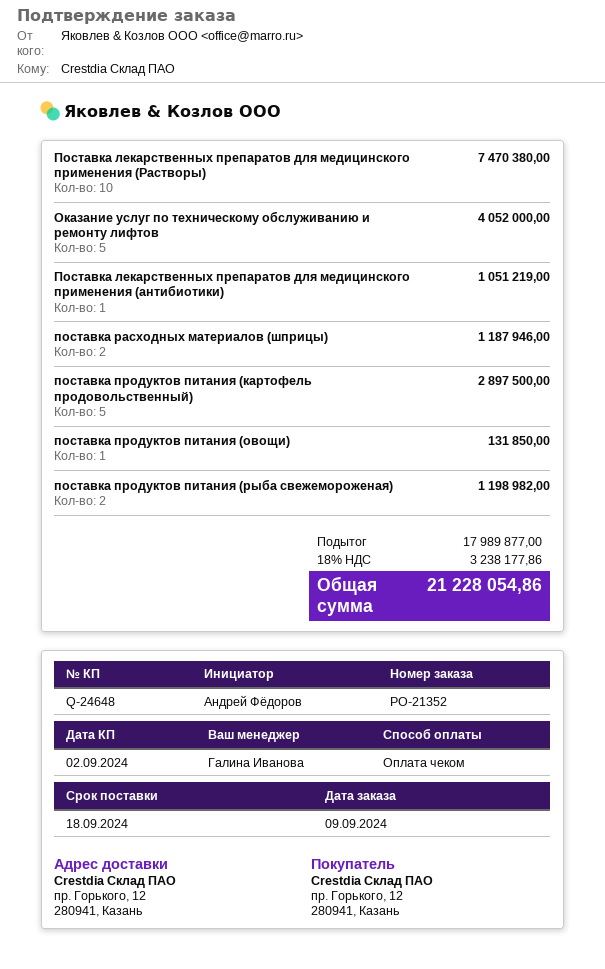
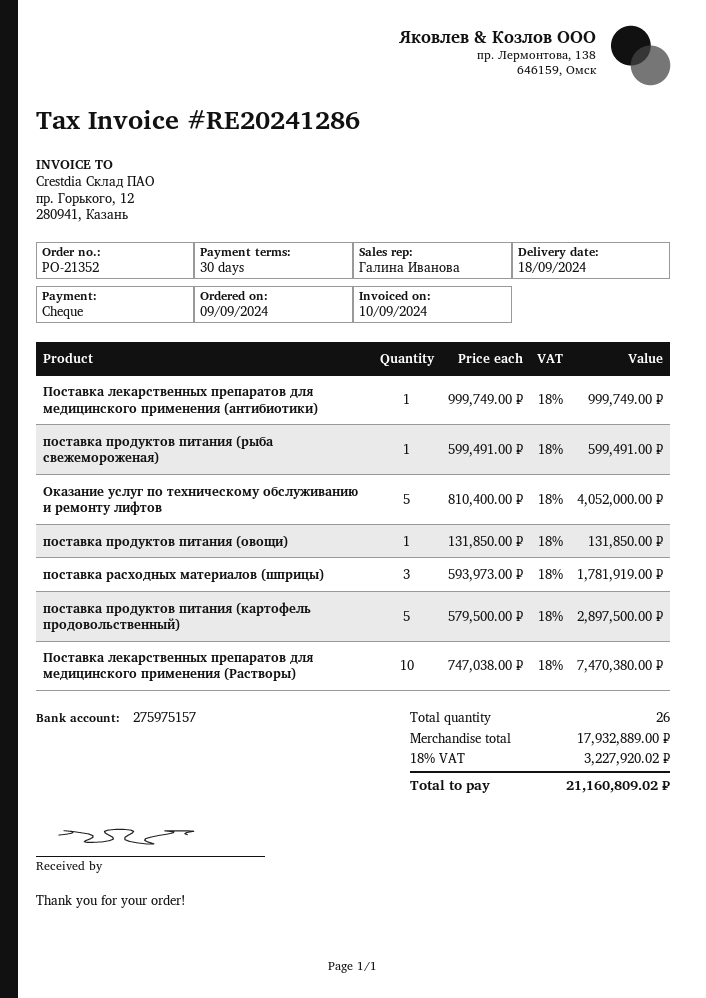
Поставка лекарственных препаратов для медицинского применения (антибиотики): 1 for 1051219.00 -> 1 for 999749.00
поставка расходных материалов (шприцы): 2 for 1187946.00 -> 3 for 1781919.00
поставка продуктов питания (рыба свежемороженая): 2 for 1198982.00 -> 1 for 599491.00
subtotal: 17989877.00 -> 17932889.00
tax: 18% = 3238177.86 -> 18% = 3227920.02
total: 21228054.86 -> 21160809.02

